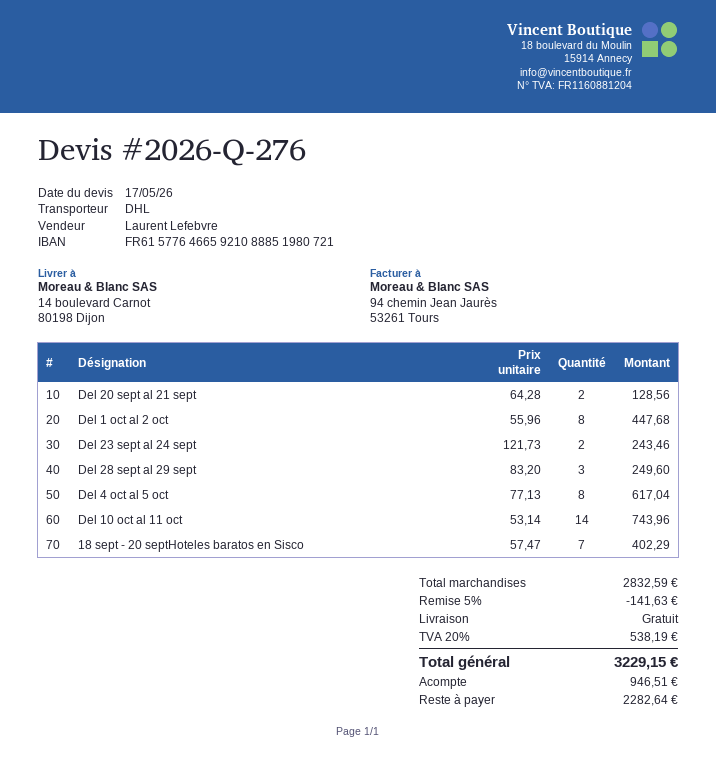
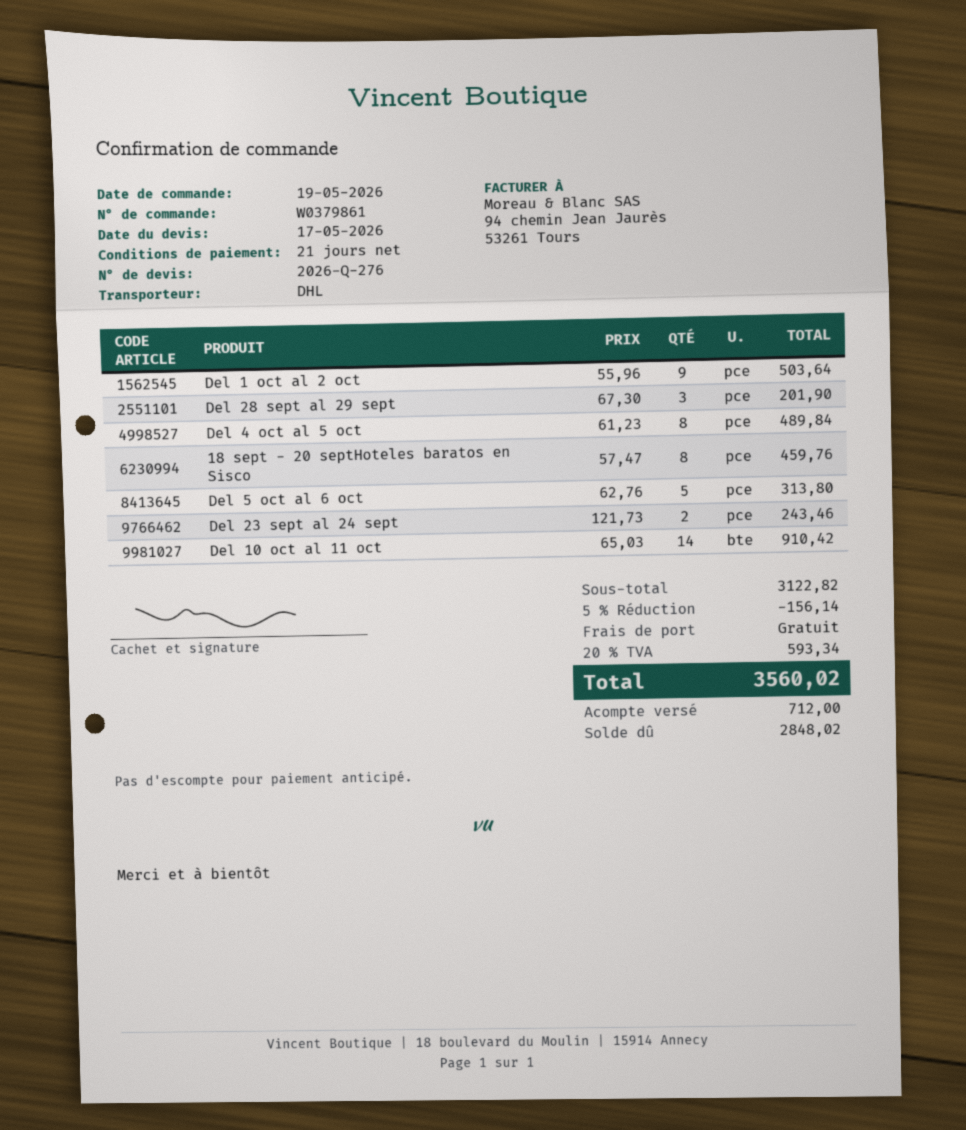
Del 20 sept al 21 sept: 2 x 64.28 = 128.56 -> none
Del 1 oct al 2 oct: 8 x 55.96 = 447.68 -> 9 x 55.96 = 503.64
Del 28 sept al 29 sept: 3 x 83.20 = 249.60 -> 3 x 67.30 = 201.90
Del 4 oct al 5 oct: 8 x 77.13 = 617.04 -> 8 x 61.23 = 489.84
Del 10 oct al 11 oct: 14 x 53.14 = 743.96 -> 14 x 65.03 = 910.42
18 sept - 20 septHoteles baratos en Sisco: 7 x 57.47 = 402.29 -> 8 x 57.47 = 459.76
Del 5 oct al 6 oct: none -> 5 x 62.76 = 313.80
subtotal: 2832.59 -> 3122.82
discount: 5% = 141.63 -> 5% = 156.14
tax: 20% = 538.19 -> 20% = 593.34
total: 3229.15 -> 3560.02
deposit: 946.51 -> 712.00
balance: 2282.64 -> 2848.02

